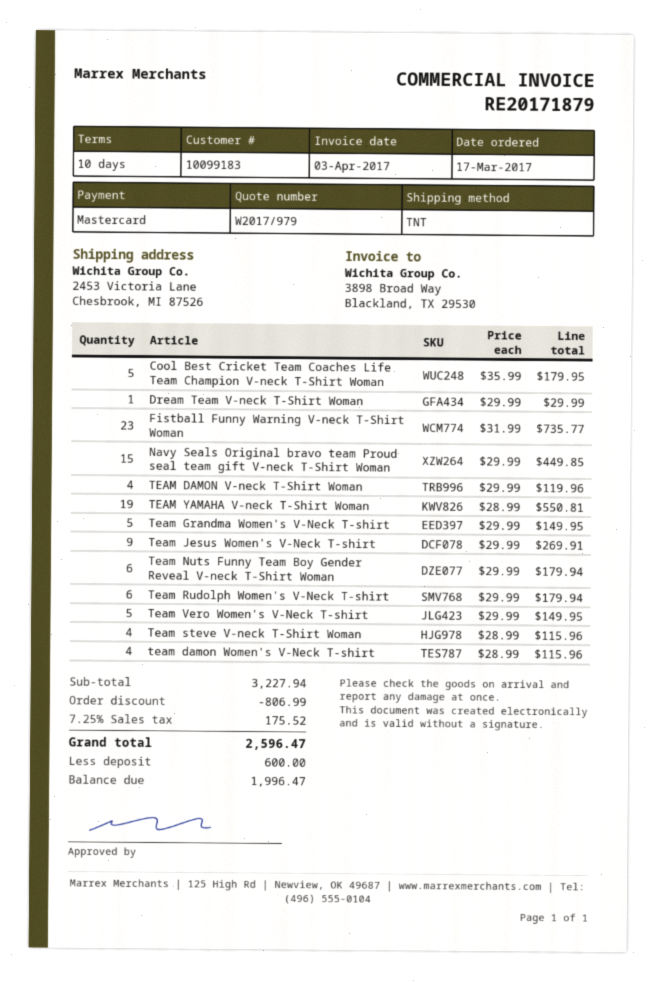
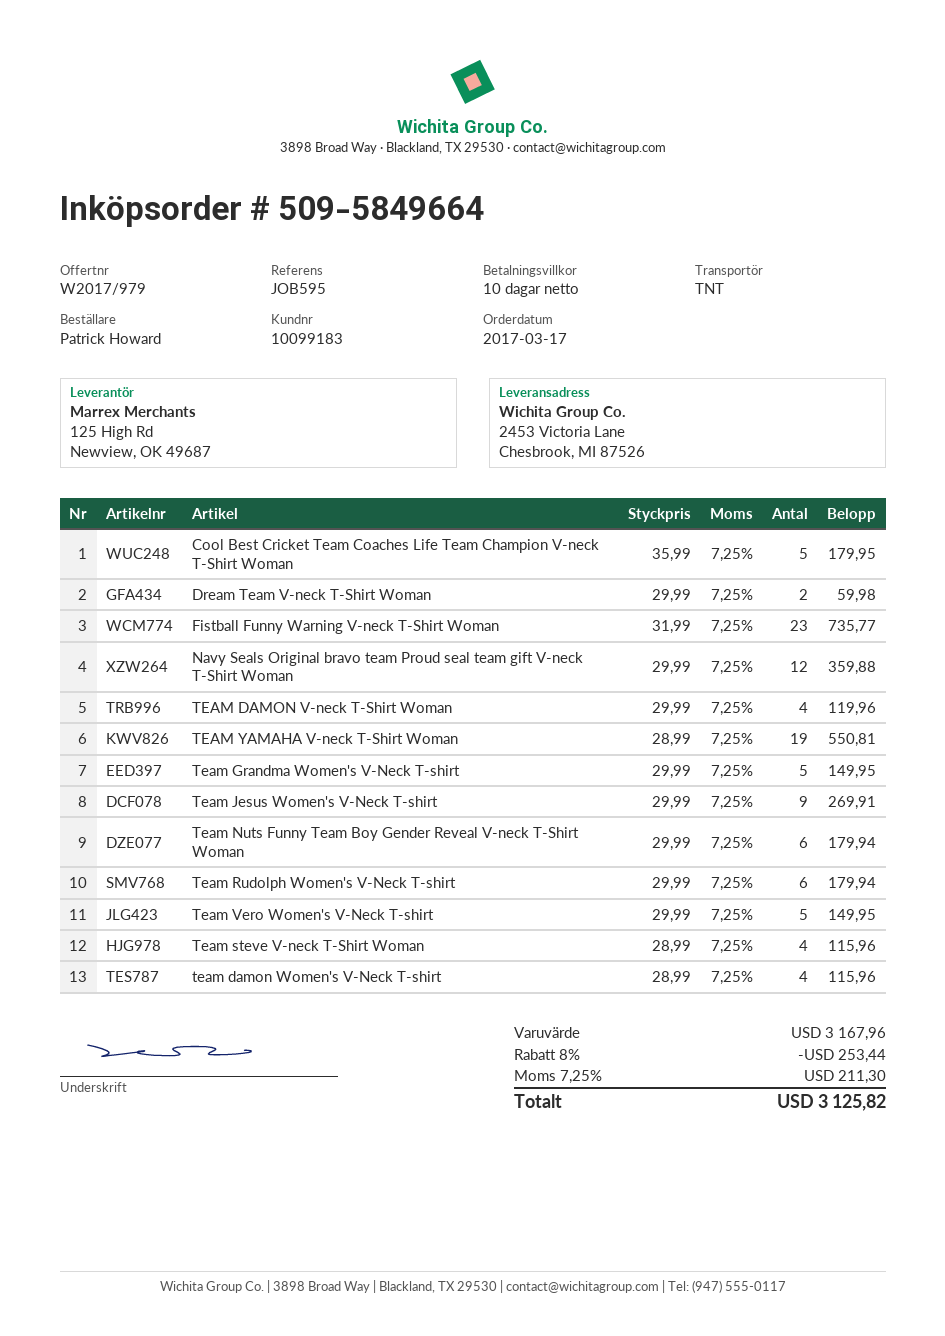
Dream Team V-neck T-Shirt Woman: 1 x 29.99 = 29.99 -> 2 x 29.99 = 59.98
Navy Seals Original bravo team Proud seal team gift V-neck T-Shirt Woman: 15 x 29.99 = 449.85 -> 12 x 29.99 = 359.88
subtotal: 3227.94 -> 3167.96
discount: 806.99 -> 253.44
tax: 7.25% = 175.52 -> 7.25% = 211.30
total: 2596.47 -> 3125.82

